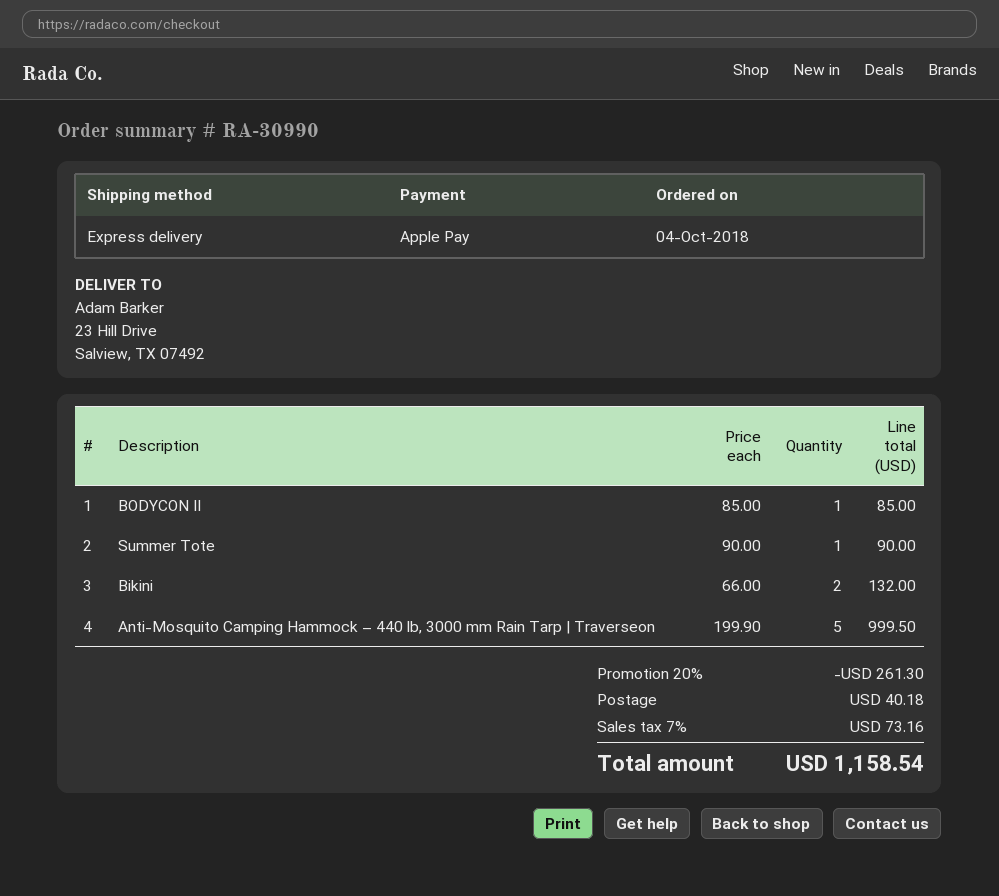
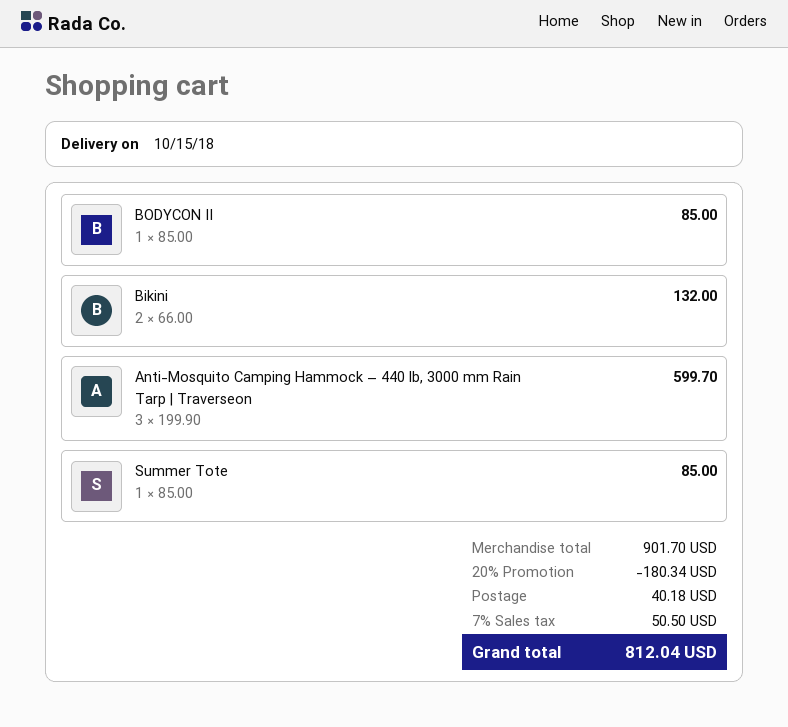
Summer Tote: 1 x 90.00 = 90.00 -> 1 x 85.00 = 85.00
Anti-Mosquito Camping Hammock – 440 lb, 3000 mm Rain Tarp | Traverseon: 5 x 199.90 = 999.50 -> 3 x 199.90 = 599.70
discount: 20% = 261.30 -> 20% = 180.34
tax: 7% = 73.16 -> 7% = 50.50
total: 1158.54 -> 812.04

